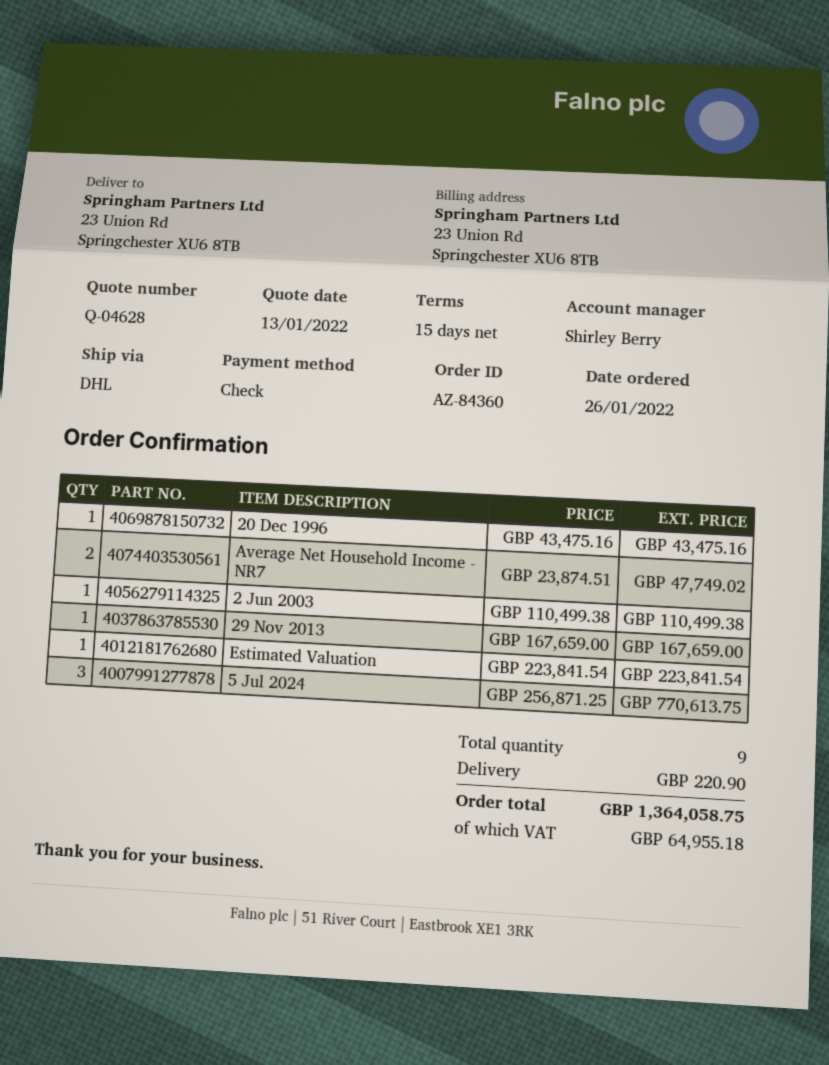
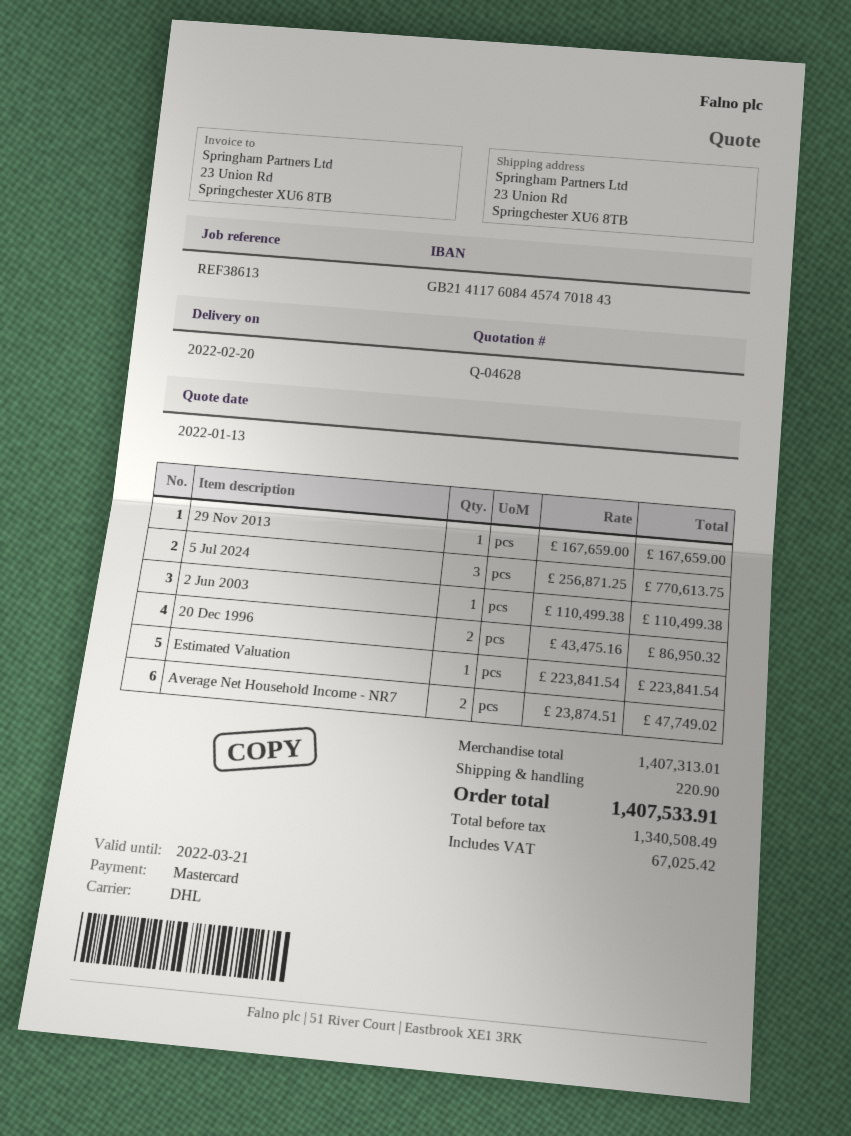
payment method: cheque -> Mastercard
20 Dec 1996: 1 x 43475.16 = 43475.16 -> 2 x 43475.16 = 86950.32
tax: 64955.18 -> 67025.42
total: 1364058.75 -> 1407533.91

